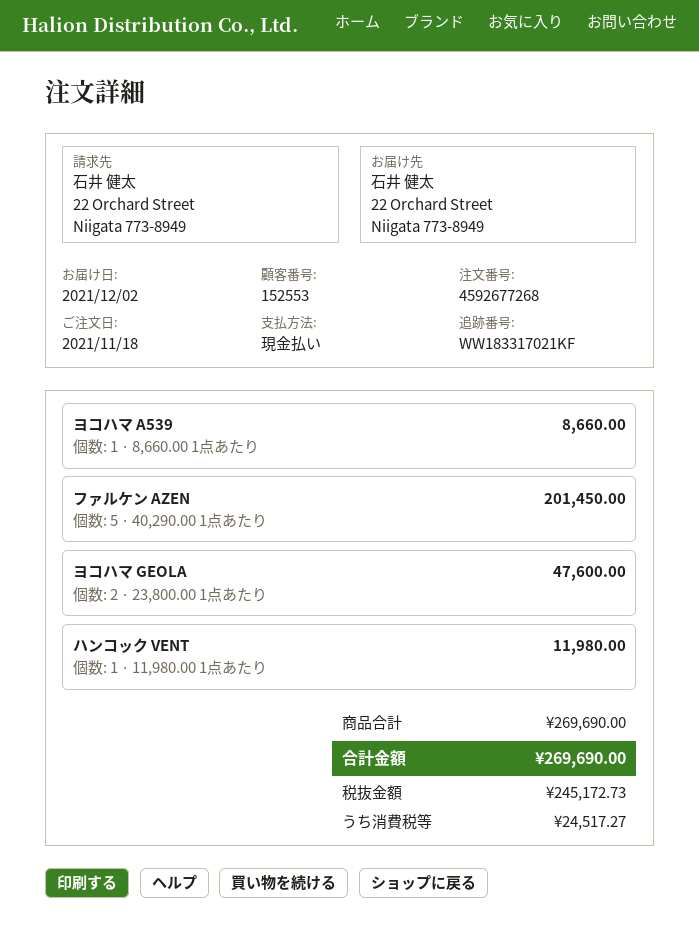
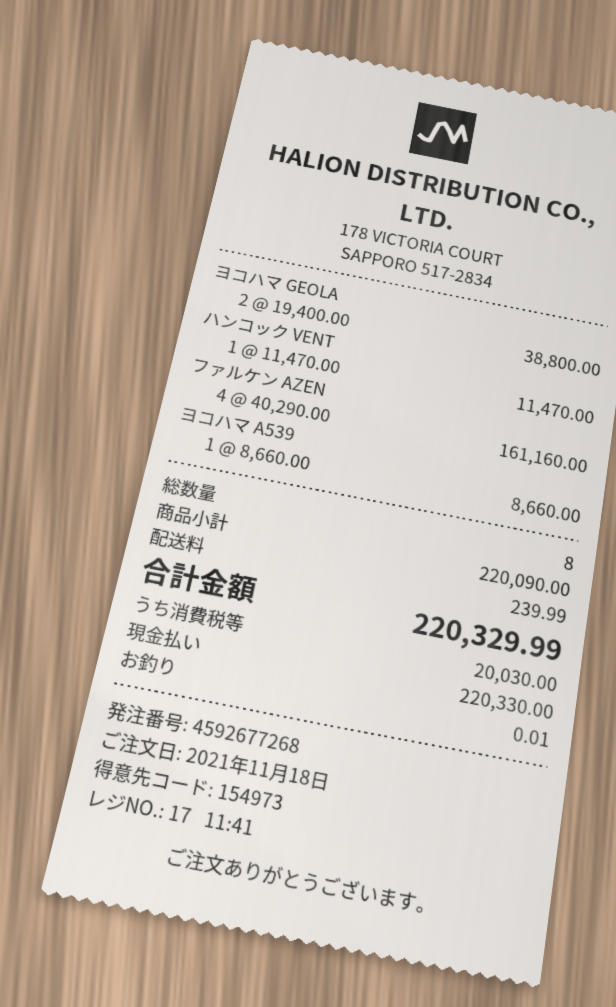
customer number: 152553 -> 154973
ファルケン AZEN: 5 x 40290.00 = 201450.00 -> 4 x 40290.00 = 161160.00
ヨコハマ GEOLA: 2 x 23800.00 = 47600.00 -> 2 x 19400.00 = 38800.00
ハンコック VENT: 1 x 11980.00 = 11980.00 -> 1 x 11470.00 = 11470.00
subtotal: 269690.00 -> 220090.00
shipping: none -> 239.99
tax: 24517.27 -> 20030.00
total: 269690.00 -> 220329.99

